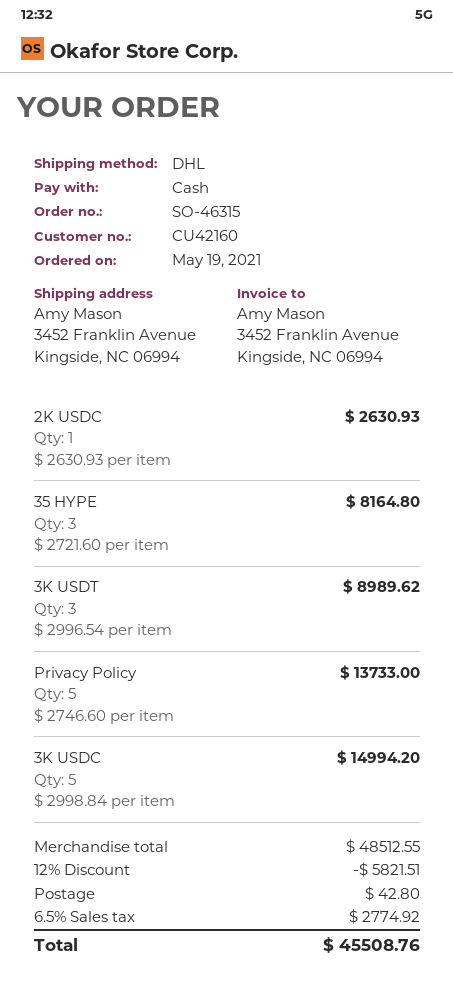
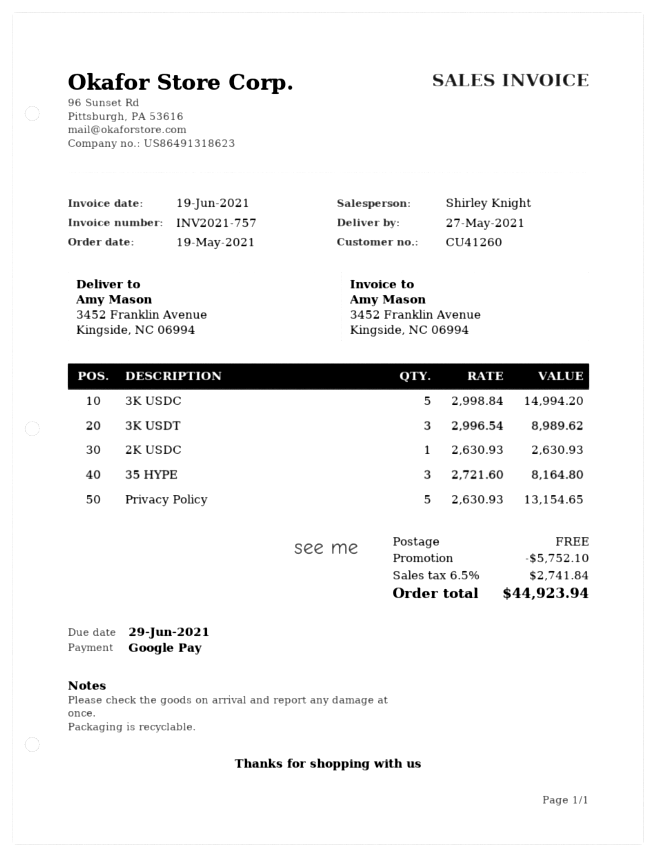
customer number: CU42160 -> CU41260
payment method: cash -> Google Pay
Privacy Policy: 5 x 2746.60 = 13733.00 -> 5 x 2630.93 = 13154.65
discount: 5821.51 -> 5752.10
shipping: 42.80 -> 0.00
tax: 6.5% = 2774.92 -> 6.5% = 2741.84
total: 45508.76 -> 44923.94

